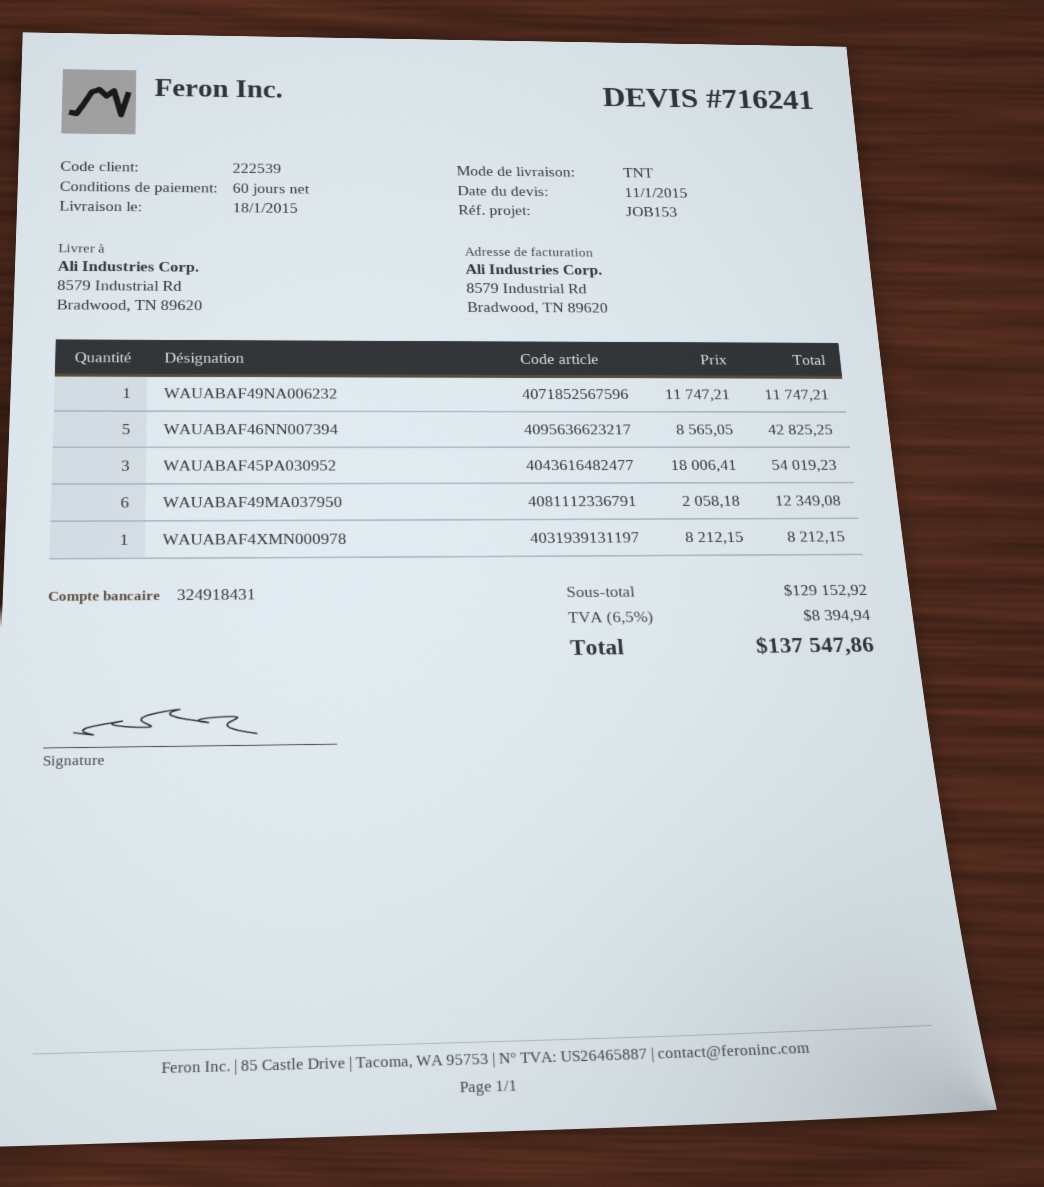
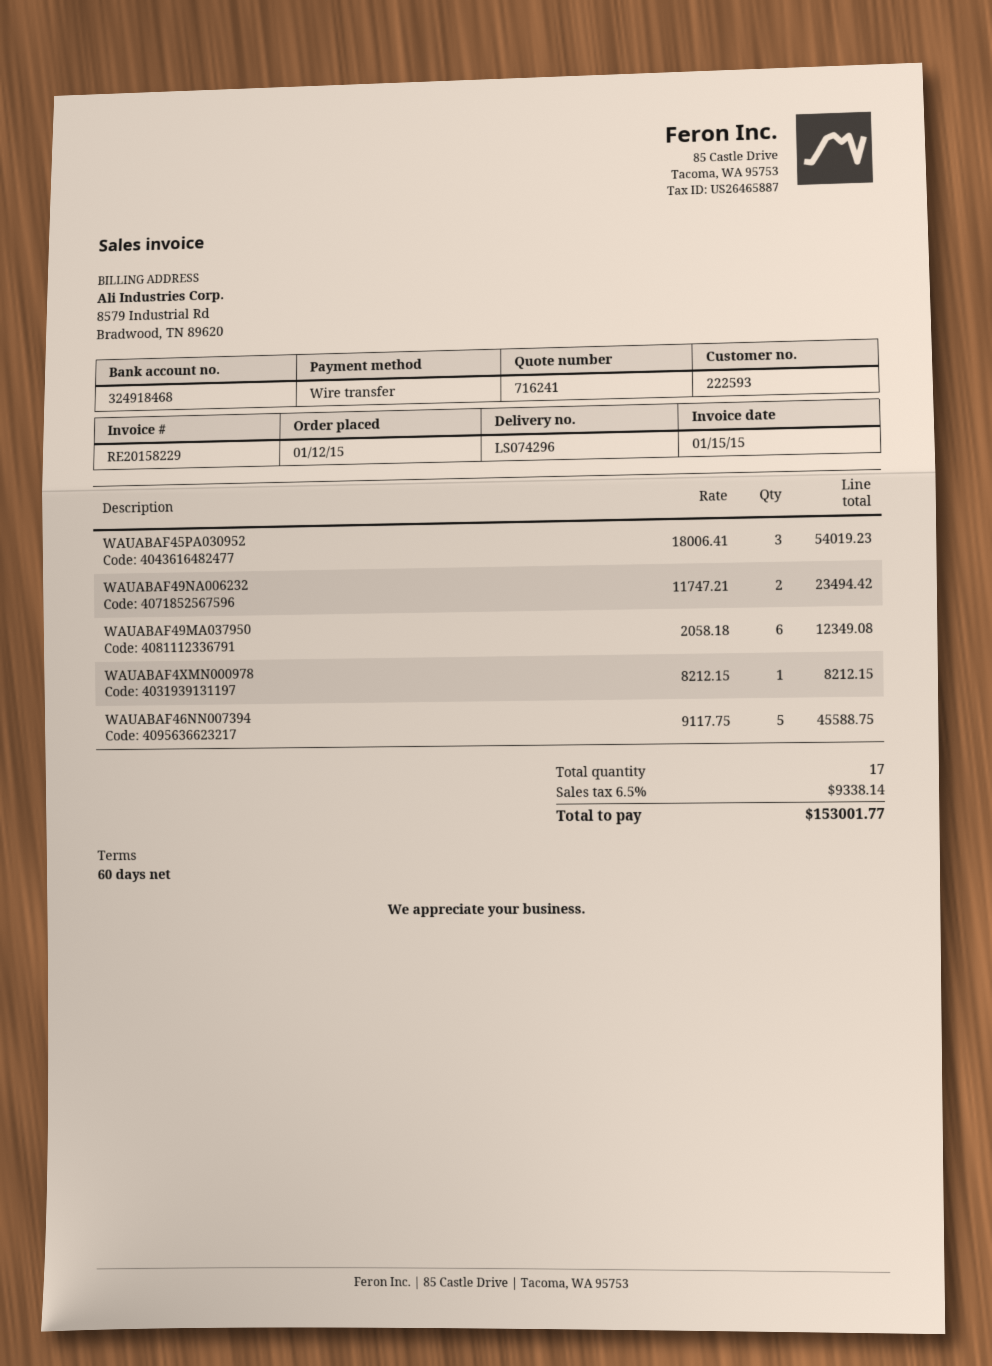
customer number: 222539 -> 222593
bank account: 324918431 -> 324918468
WAUABAF49NA006232: 1 x 11747.21 = 11747.21 -> 2 x 11747.21 = 23494.42
WAUABAF46NN007394: 5 x 8565.05 = 42825.25 -> 5 x 9117.75 = 45588.75
tax: 6.5% = 8394.94 -> 6.5% = 9338.14
total: 137547.86 -> 153001.77

